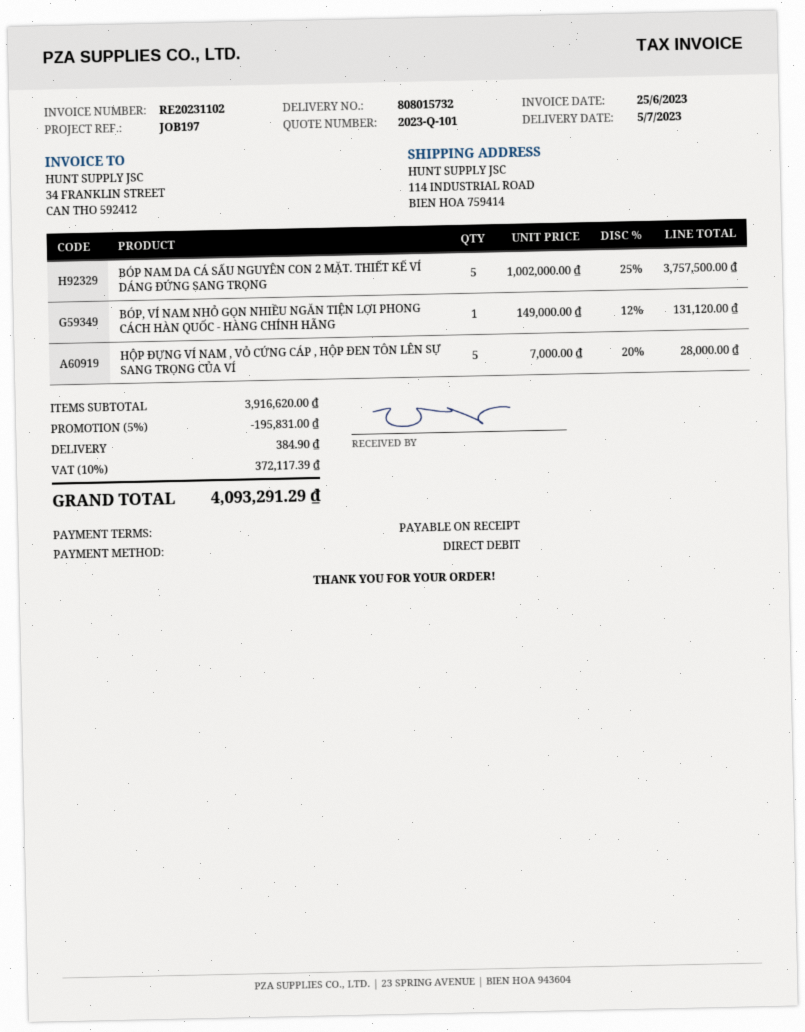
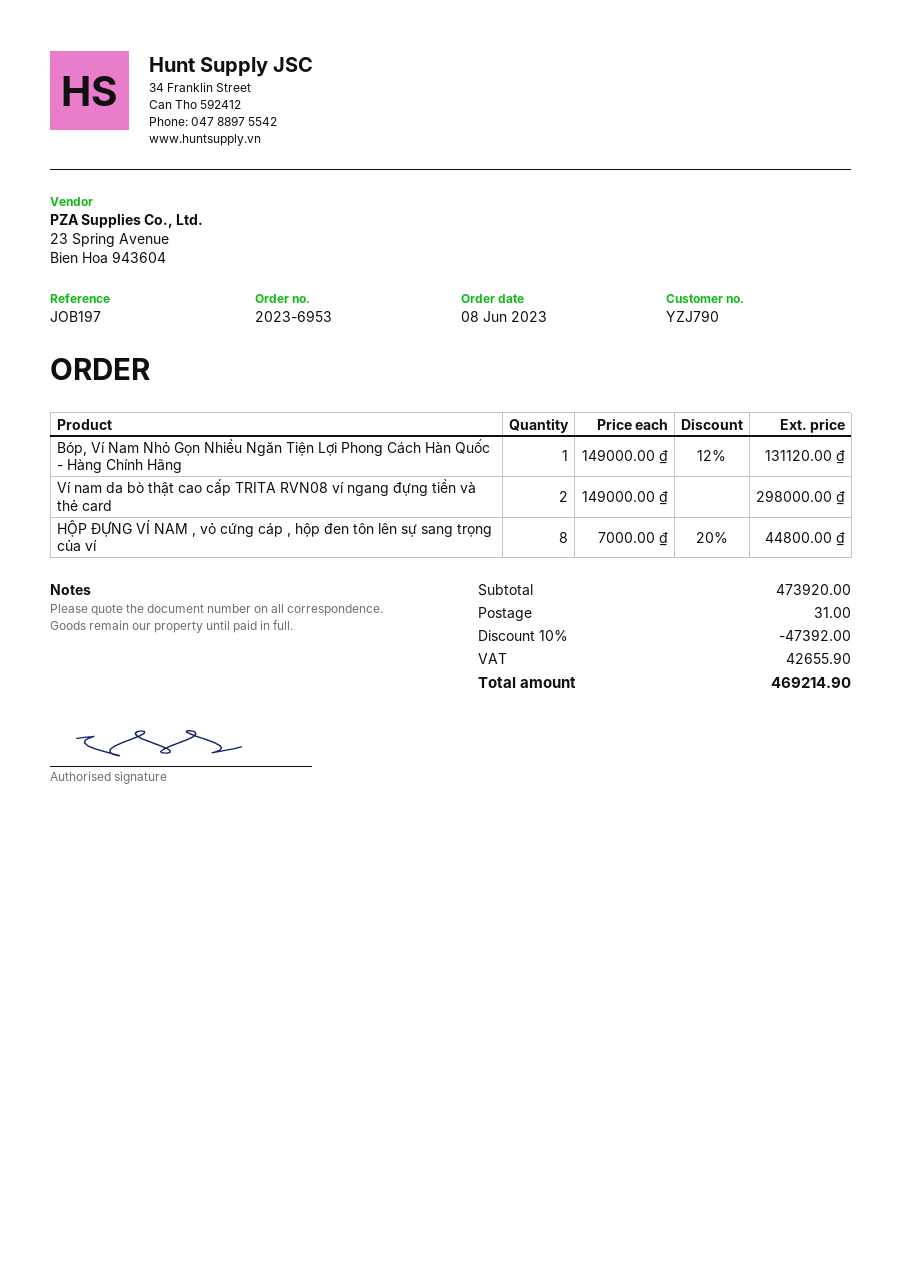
BÓP NAM DA CÁ SẤU NGUYÊN CON 2 MẶT. THIẾT KẾ VÍ DÁNG ĐỨNG SANG TRỌNG: 5 x 1002000.00 - 25% = 3757500.00 -> none
HỘP ĐỰNG VÍ NAM , VỎ CỨNG CÁP , HỘP ĐEN TÔN LÊN SỰ SANG TRỌNG CỦA VÍ: 5 x 7000.00 - 20% = 28000.00 -> 8 x 7000.00 - 20% = 44800.00
Ví nam da bò thật cao cấp TRITA RVN08 ví ngang đựng tiền và thẻ card: none -> 2 x 149000.00 = 298000.00
subtotal: 3916620.00 -> 473920.00
discount: 5% = 195831.00 -> 10% = 47392.00
shipping: 384.90 -> 31.00
tax: 372117.39 -> 42655.90
total: 4093291.29 -> 469214.90

